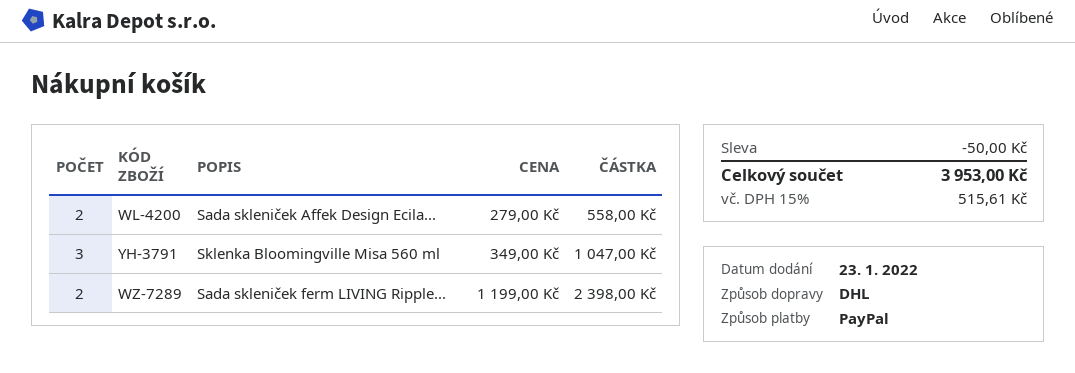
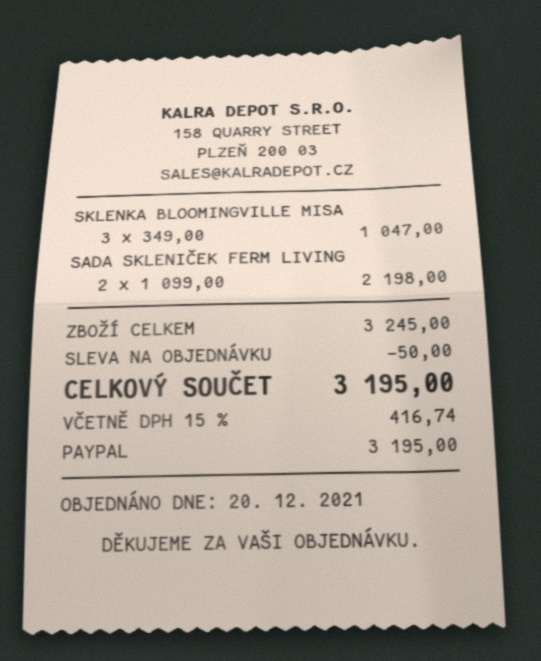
Sada skleniček Affek Design Ecila...: 2 x 279.00 = 558.00 -> none
Sada skleniček ferm LIVING Ripple...: 2 x 1199.00 = 2398.00 -> 2 x 1099.00 = 2198.00
tax: 15% = 515.61 -> 15% = 416.74
total: 3953.00 -> 3195.00

